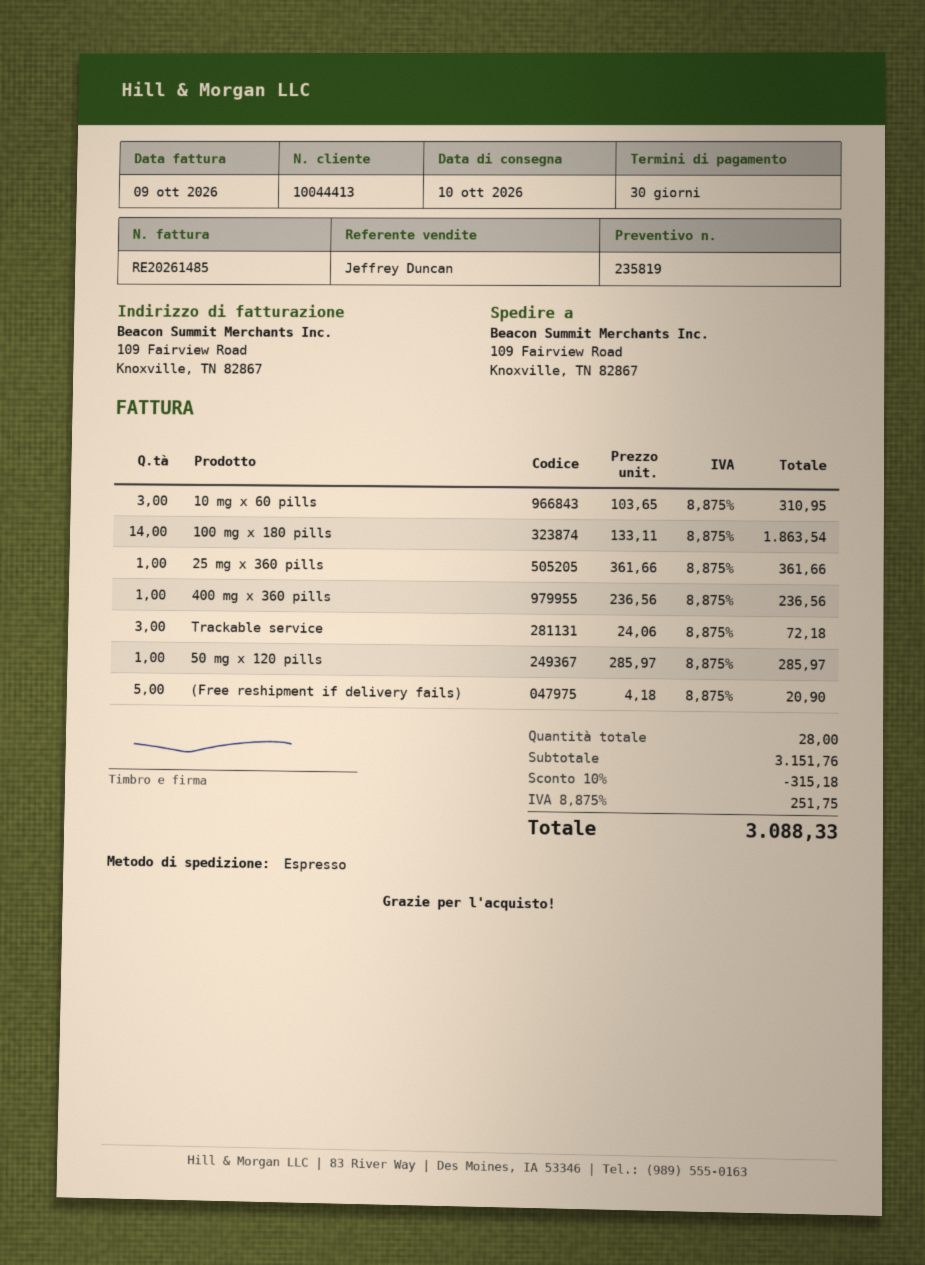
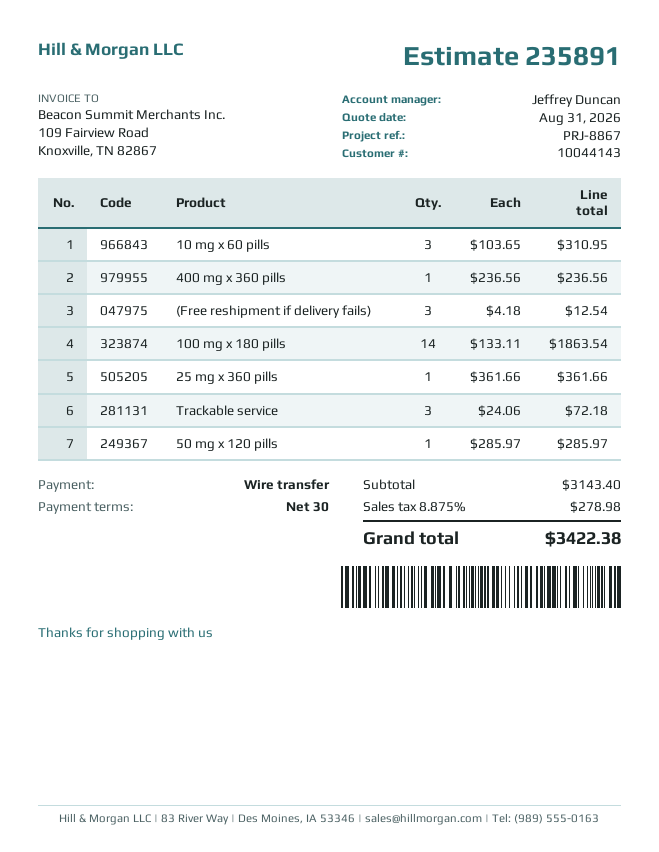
quote number: 235819 -> 235891
customer number: 10044413 -> 10044143
(Free reshipment if delivery fails): 5 x 4.18 = 20.90 -> 3 x 4.18 = 12.54
subtotal: 3151.76 -> 3143.40
discount: 10% = 315.18 -> none
tax: 8.875% = 251.75 -> 8.875% = 278.98
total: 3088.33 -> 3422.38

